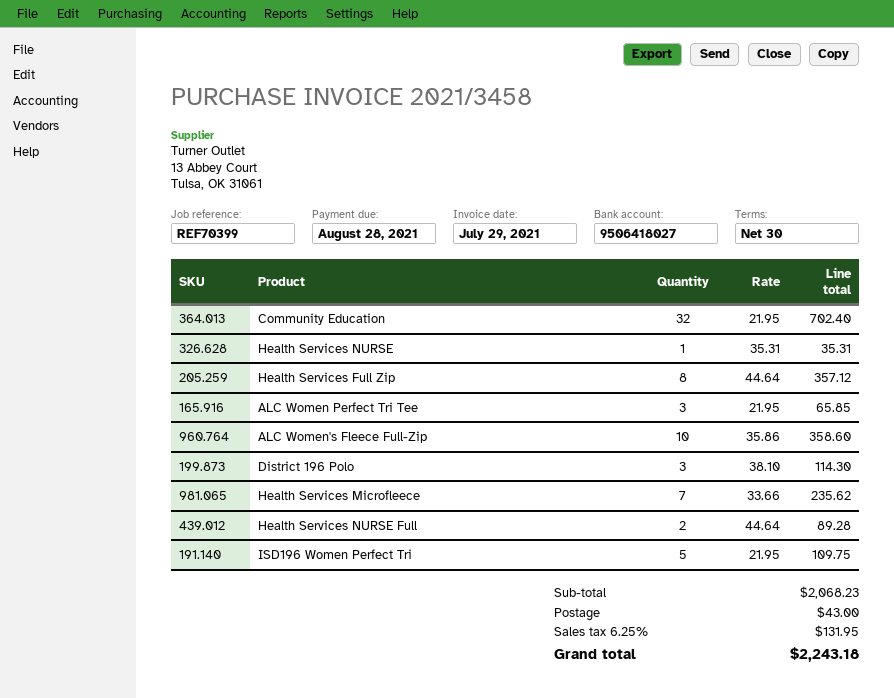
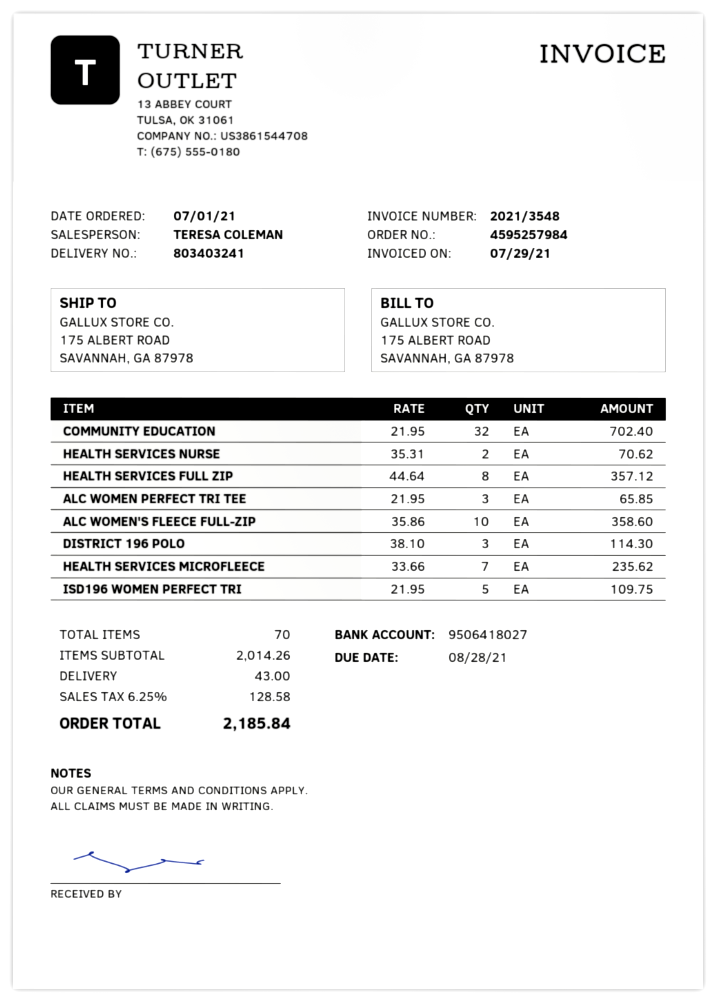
invoice number: 2021/3458 -> 2021/3548
Health Services NURSE: 1 x 35.31 = 35.31 -> 2 x 35.31 = 70.62
Health Services NURSE Full: 2 x 44.64 = 89.28 -> none
subtotal: 2068.23 -> 2014.26
tax: 6.25% = 131.95 -> 6.25% = 128.58
total: 2243.18 -> 2185.84

